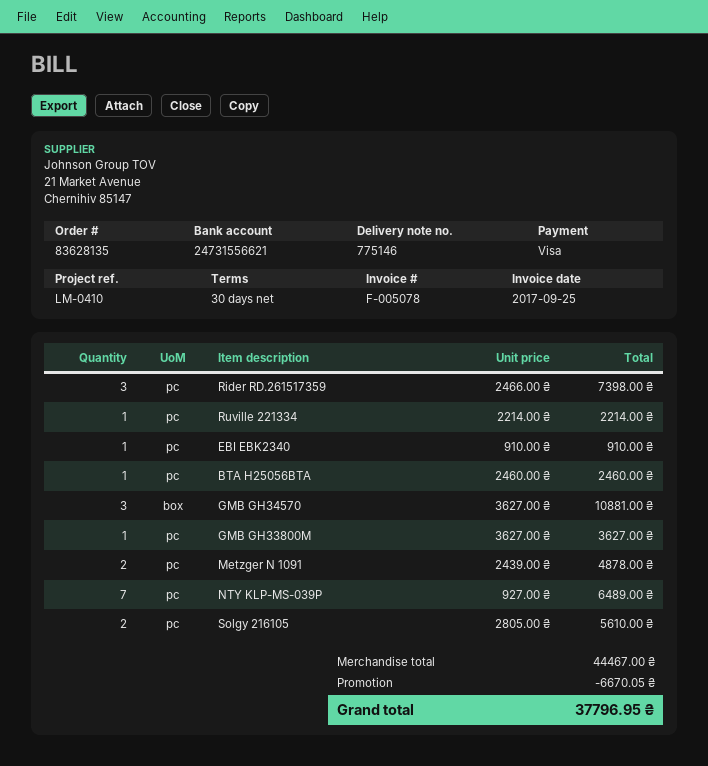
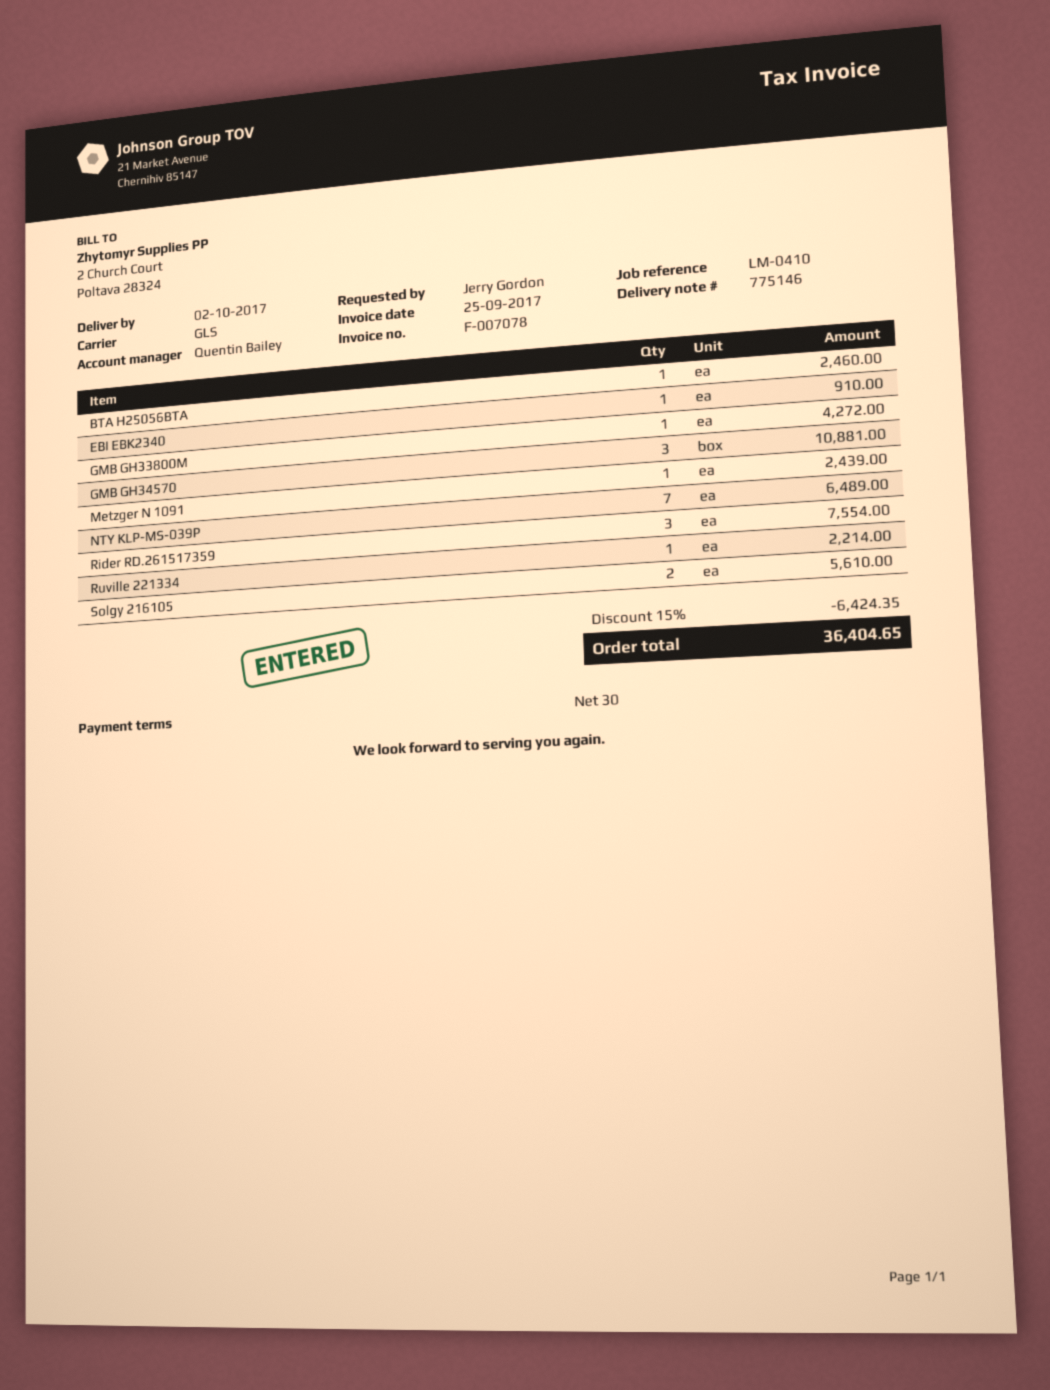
invoice number: F-005078 -> F-007078
Rider RD.261517359: 3 for 7398.00 -> 3 for 7554.00
GMB GH33800M: 1 for 3627.00 -> 1 for 4272.00
Metzger N 1091: 2 for 4878.00 -> 1 for 2439.00
discount: 6670.05 -> 6424.35
total: 37796.95 -> 36404.65

